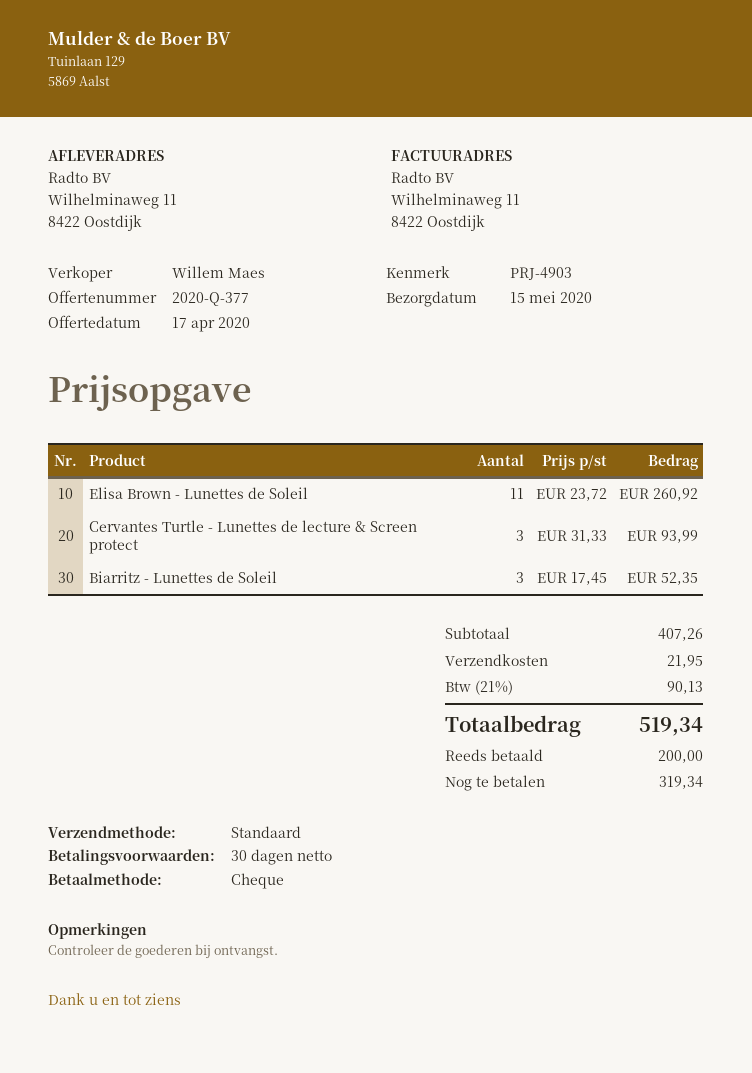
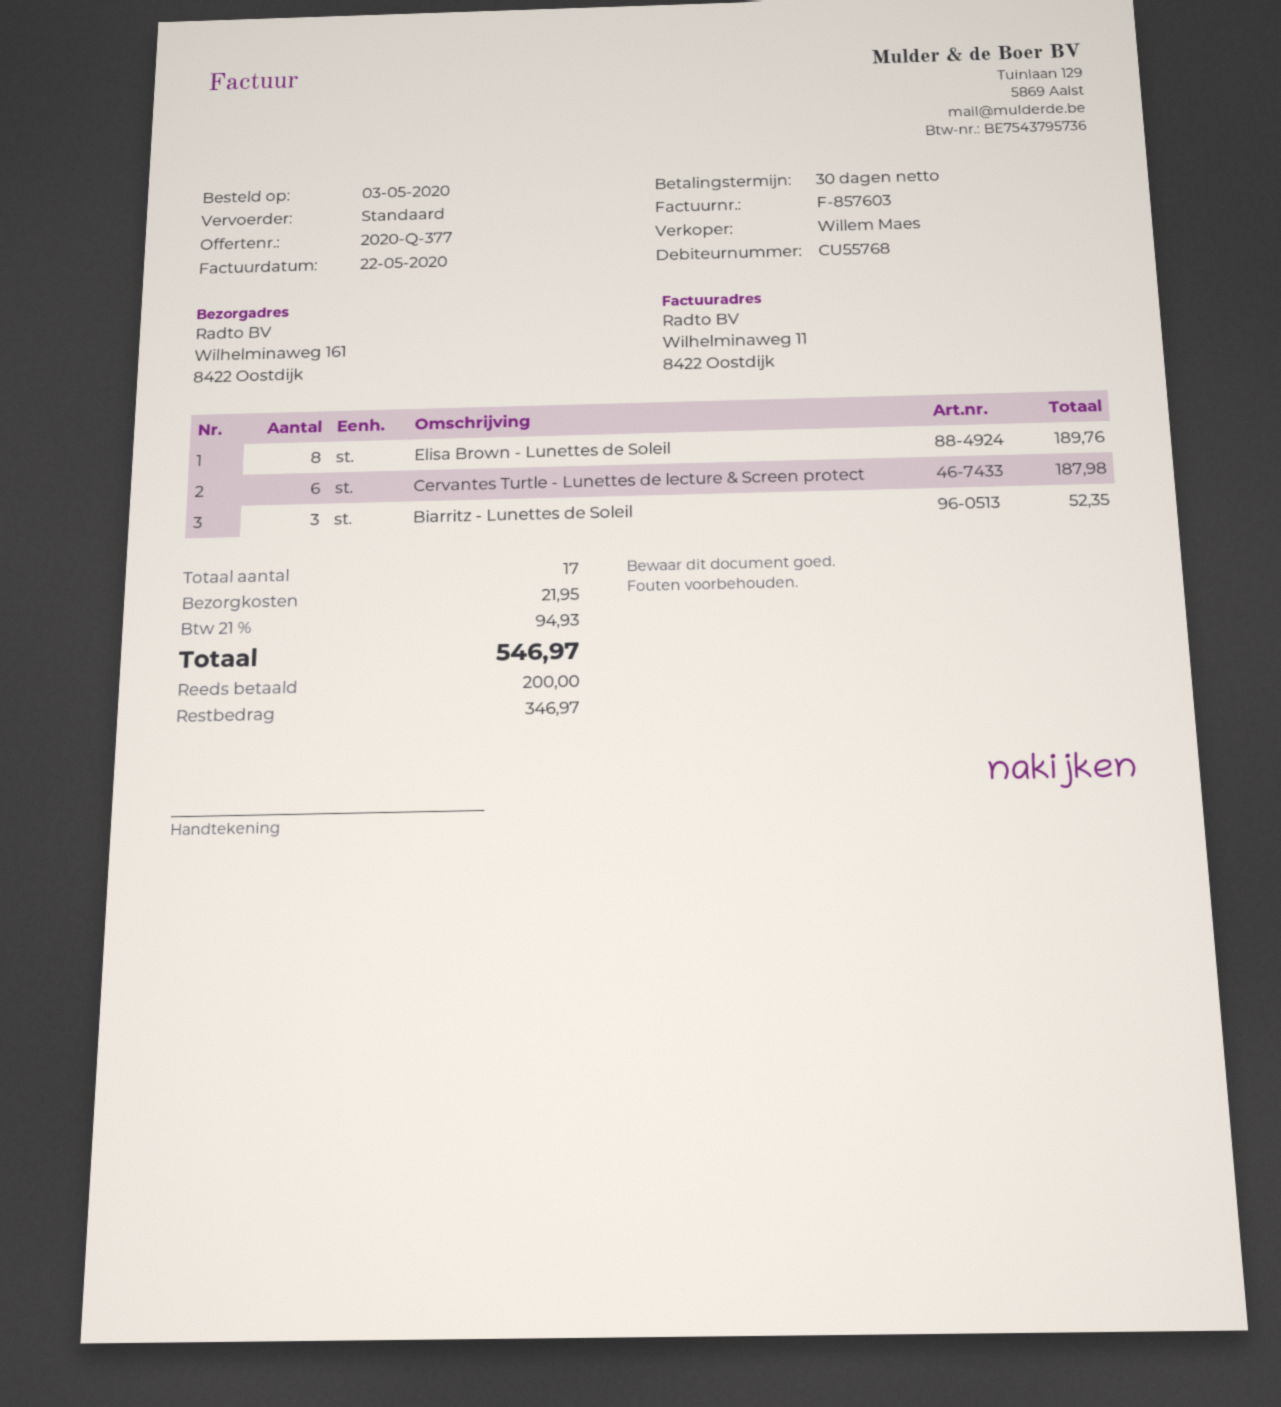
ship to: Wilhelminaweg 11, 8422 Oostdijk -> Wilhelminaweg 161, 8422 Oostdijk
Elisa Brown - Lunettes de Soleil: 11 for 260.92 -> 8 for 189.76
Cervantes Turtle - Lunettes de lecture & Screen protect: 3 for 93.99 -> 6 for 187.98
tax: 21% = 90.13 -> 21% = 94.93
total: 519.34 -> 546.97
balance: 319.34 -> 346.97

